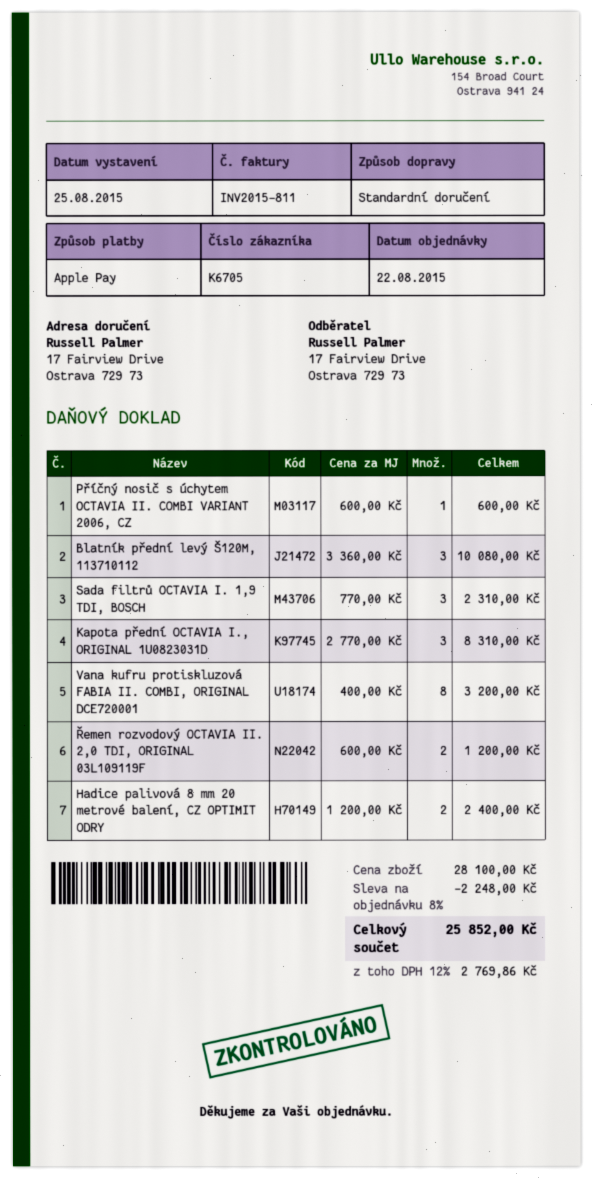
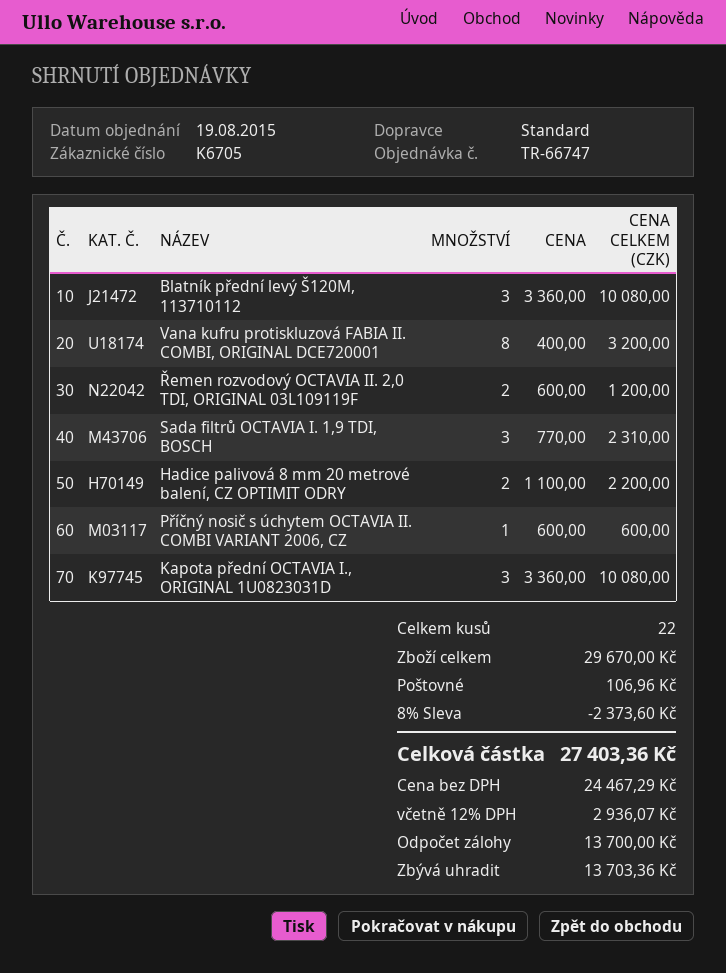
order date: 2015-08-22 -> 2015-08-19
Kapota přední OCTAVIA I., ORIGINAL 1U0823031D: 3 x 2770.00 = 8310.00 -> 3 x 3360.00 = 10080.00
Hadice palivová 8 mm 20 metrové balení, CZ OPTIMIT ODRY: 2 x 1200.00 = 2400.00 -> 2 x 1100.00 = 2200.00
subtotal: 28100.00 -> 29670.00
discount: 8% = 2248.00 -> 8% = 2373.60
shipping: none -> 106.96
tax: 12% = 2769.86 -> 12% = 2936.07
total: 25852.00 -> 27403.36

